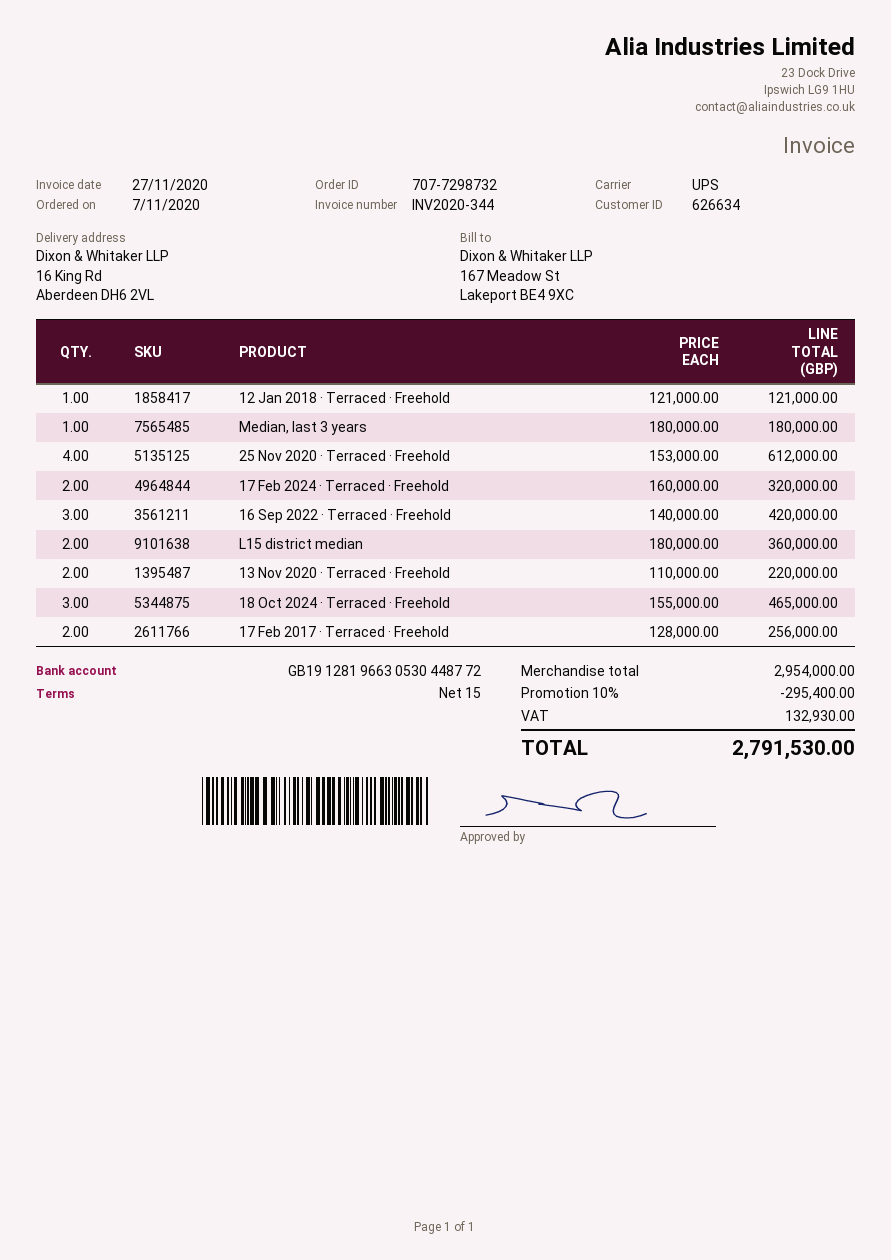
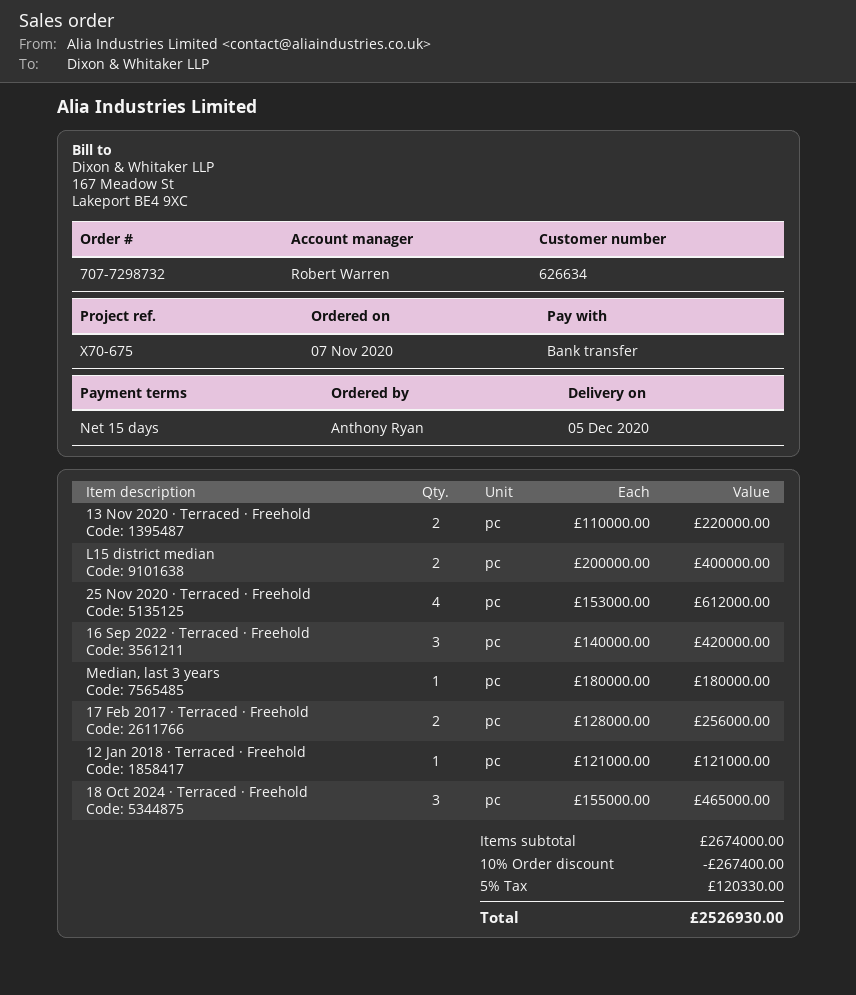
17 Feb 2024 · Terraced · Freehold: 2 x 160000.00 = 320000.00 -> none
L15 district median: 2 x 180000.00 = 360000.00 -> 2 x 200000.00 = 400000.00
subtotal: 2954000.00 -> 2674000.00
discount: 10% = 295400.00 -> 10% = 267400.00
tax: 132930.00 -> 120330.00
total: 2791530.00 -> 2526930.00

